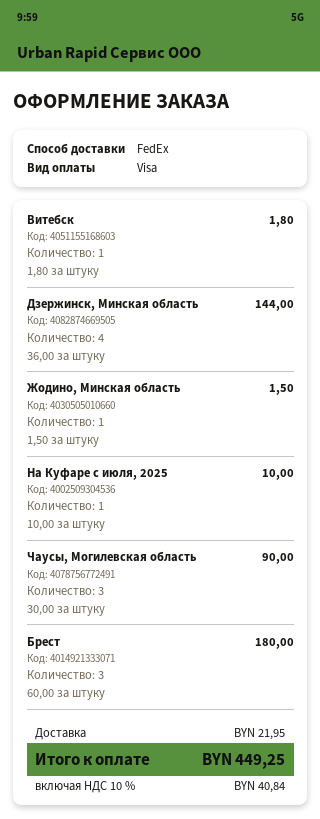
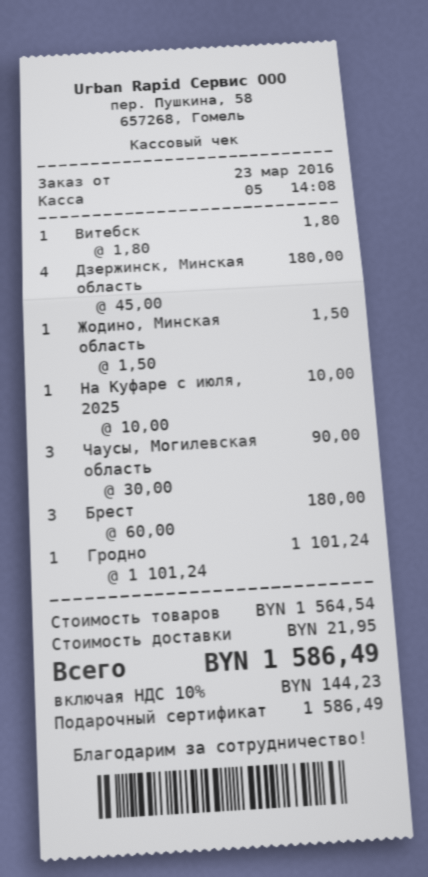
payment method: Visa -> gift card
Дзержинск, Минская область: 4 x 36.00 = 144.00 -> 4 x 45.00 = 180.00
Гродно: none -> 1 x 1101.24 = 1101.24
tax: 10% = 40.84 -> 10% = 144.23
total: 449.25 -> 1586.49

